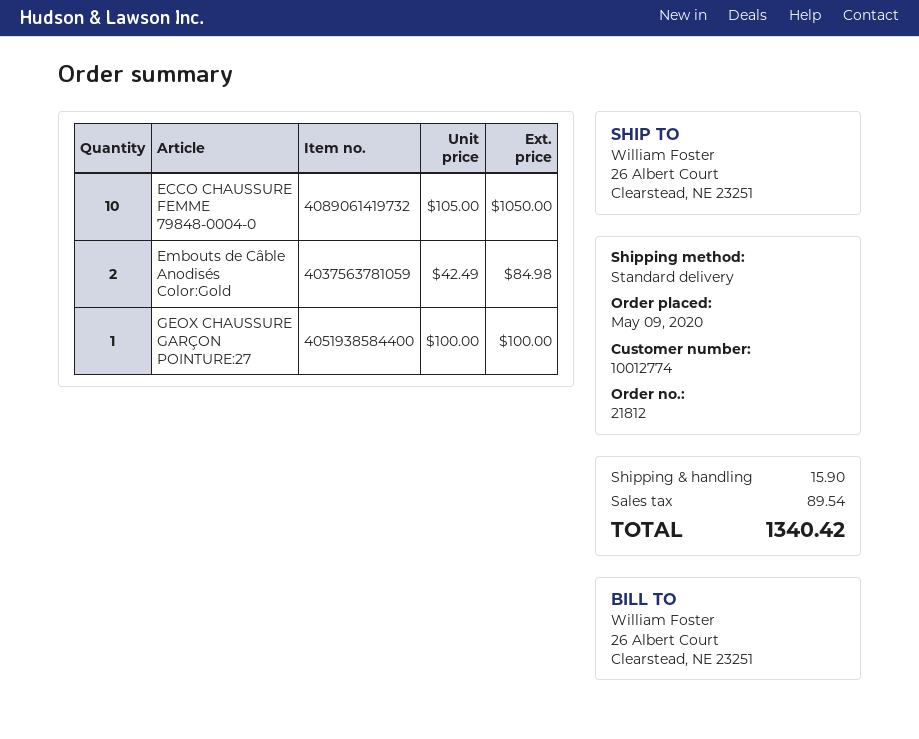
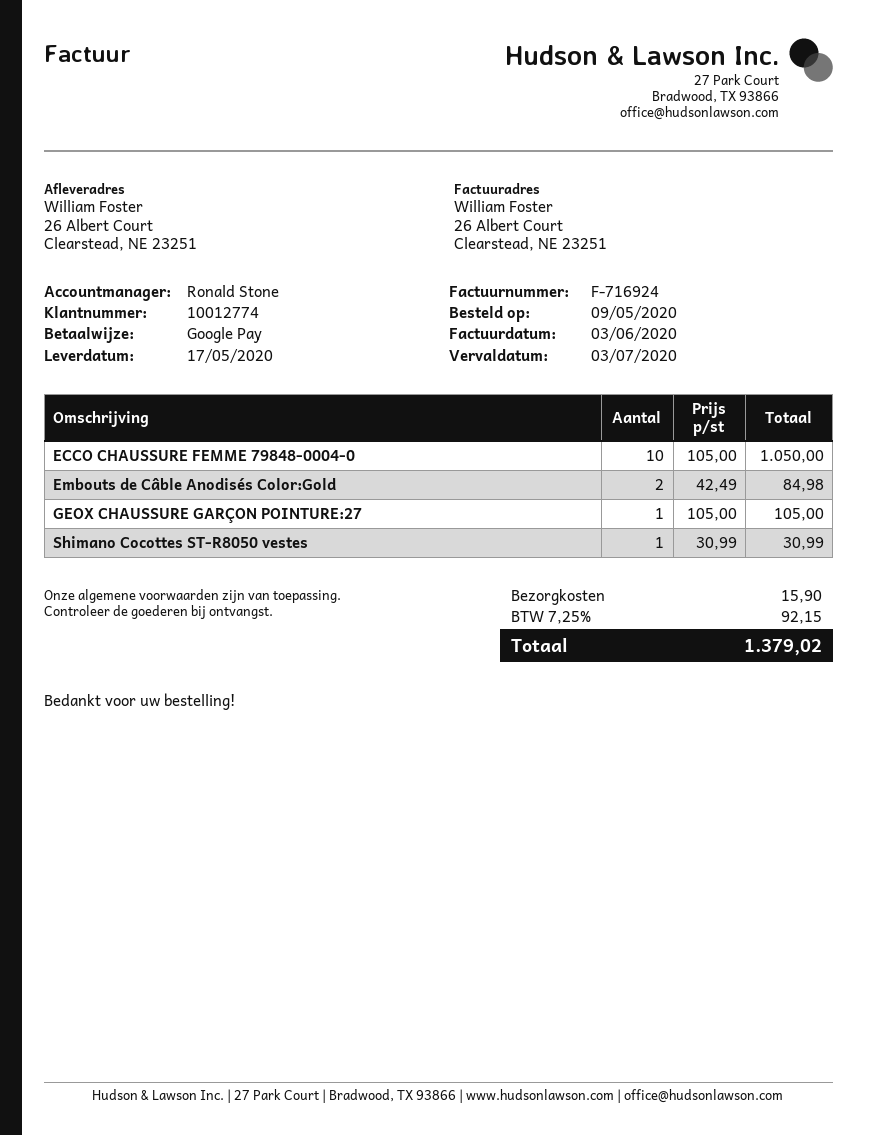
GEOX CHAUSSURE GARÇON POINTURE:27: 1 x 100.00 = 100.00 -> 1 x 105.00 = 105.00
Shimano Cocottes ST-R8050 vestes: none -> 1 x 30.99 = 30.99
tax: 89.54 -> 92.15
total: 1340.42 -> 1379.02

